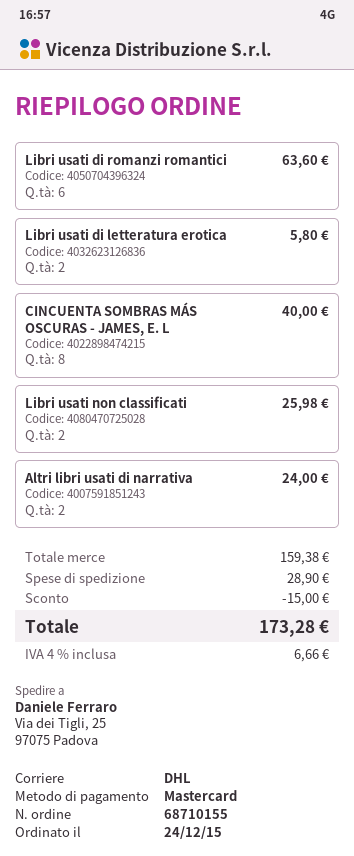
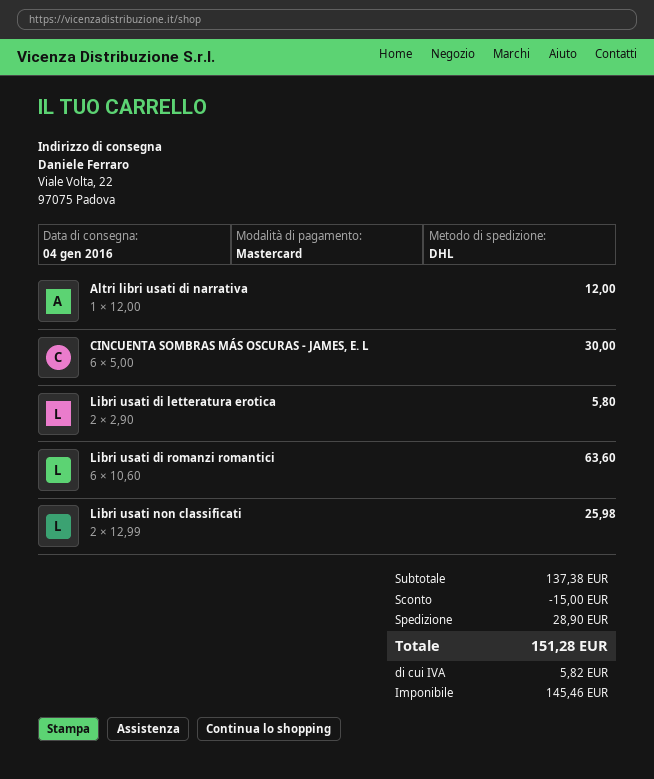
ship to: Via dei Tigli, 25, 97075 Padova -> Viale Volta, 22, 97075 Padova
CINCUENTA SOMBRAS MÁS OSCURAS - JAMES, E. L: 8 for 40.00 -> 6 for 30.00
Altri libri usati di narrativa: 2 for 24.00 -> 1 for 12.00
subtotal: 159.38 -> 137.38
tax: 6.66 -> 5.82
total: 173.28 -> 151.28

